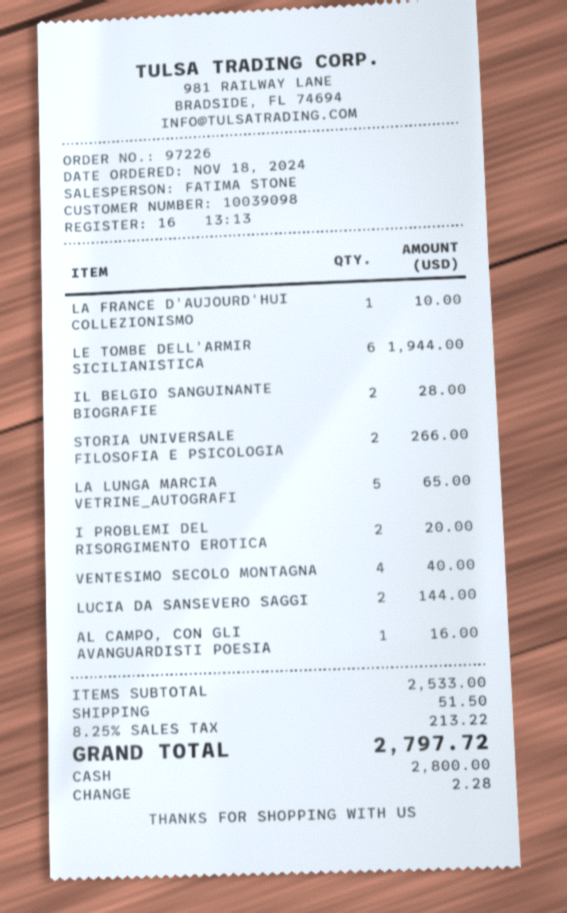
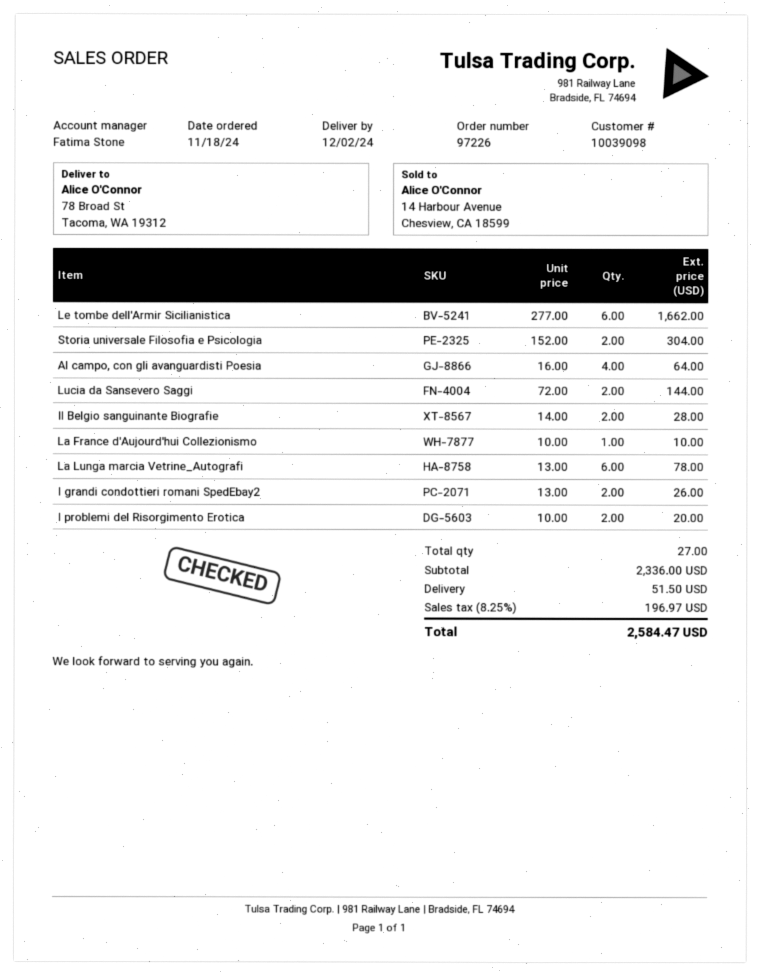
LE TOMBE DELL'ARMIR SICILIANISTICA: 6 for 1944.00 -> 6 for 1662.00
STORIA UNIVERSALE FILOSOFIA E PSICOLOGIA: 2 for 266.00 -> 2 for 304.00
LA LUNGA MARCIA VETRINE_AUTOGRAFI: 5 for 65.00 -> 6 for 78.00
VENTESIMO SECOLO MONTAGNA: 4 for 40.00 -> none
AL CAMPO, CON GLI AVANGUARDISTI POESIA: 1 for 16.00 -> 4 for 64.00
I grandi condottieri romani SpedEbay2: none -> 2 for 26.00
subtotal: 2533.00 -> 2336.00
tax: 8.25% = 213.22 -> 8.25% = 196.97
total: 2797.72 -> 2584.47

